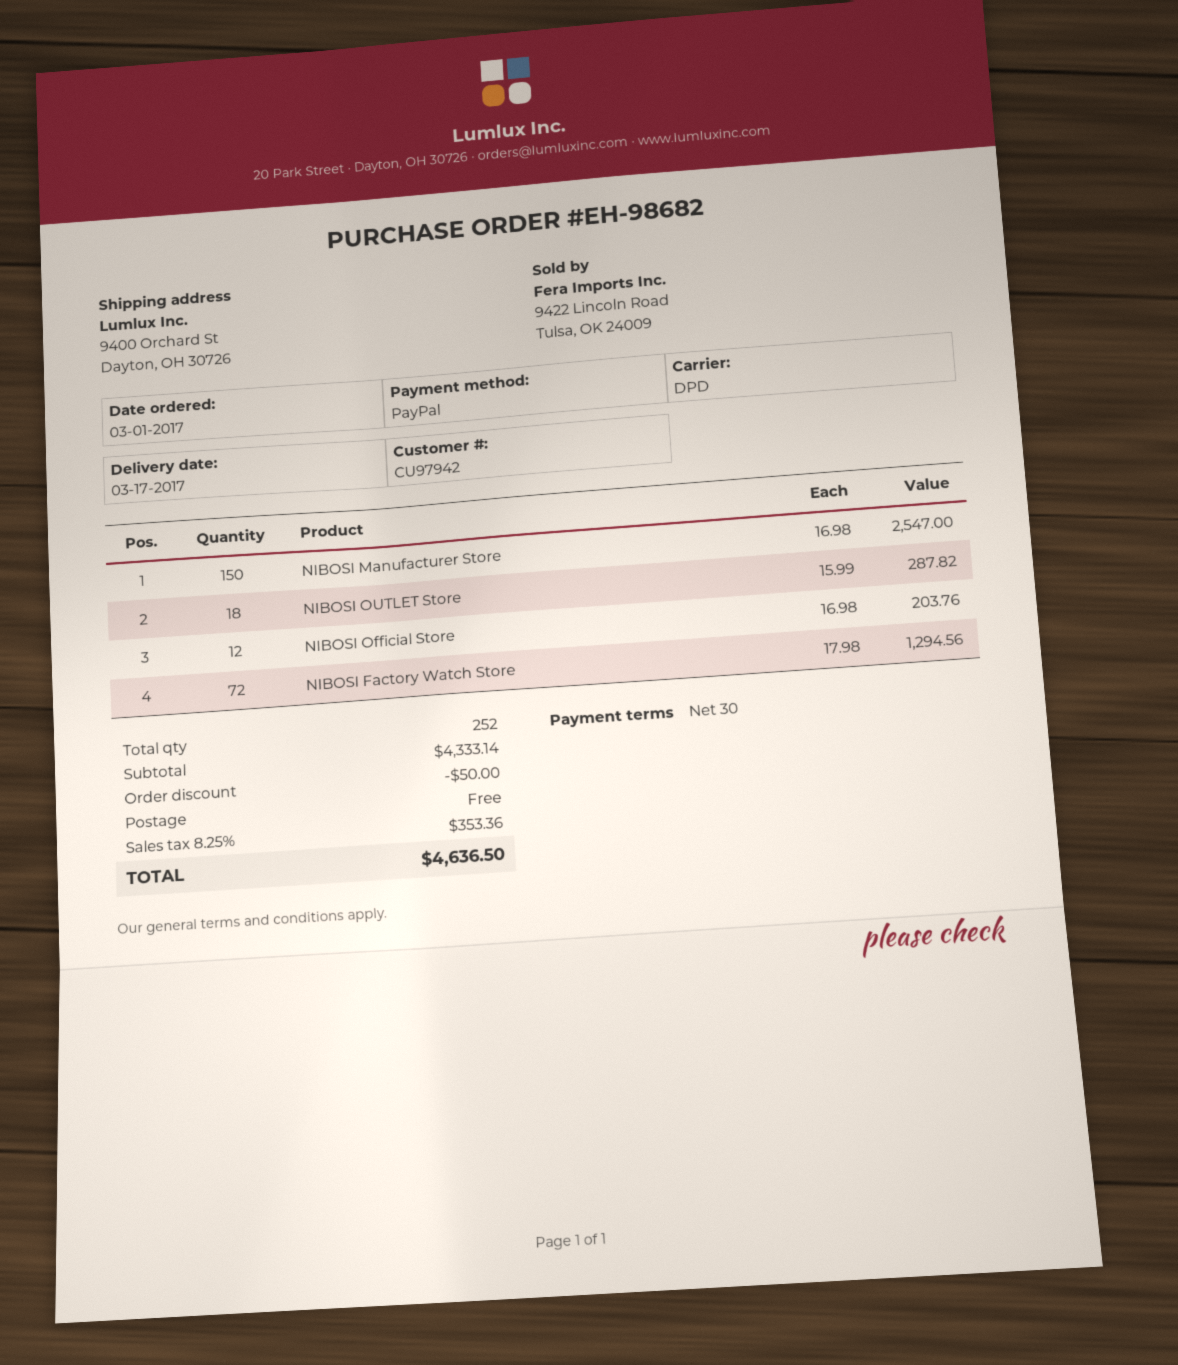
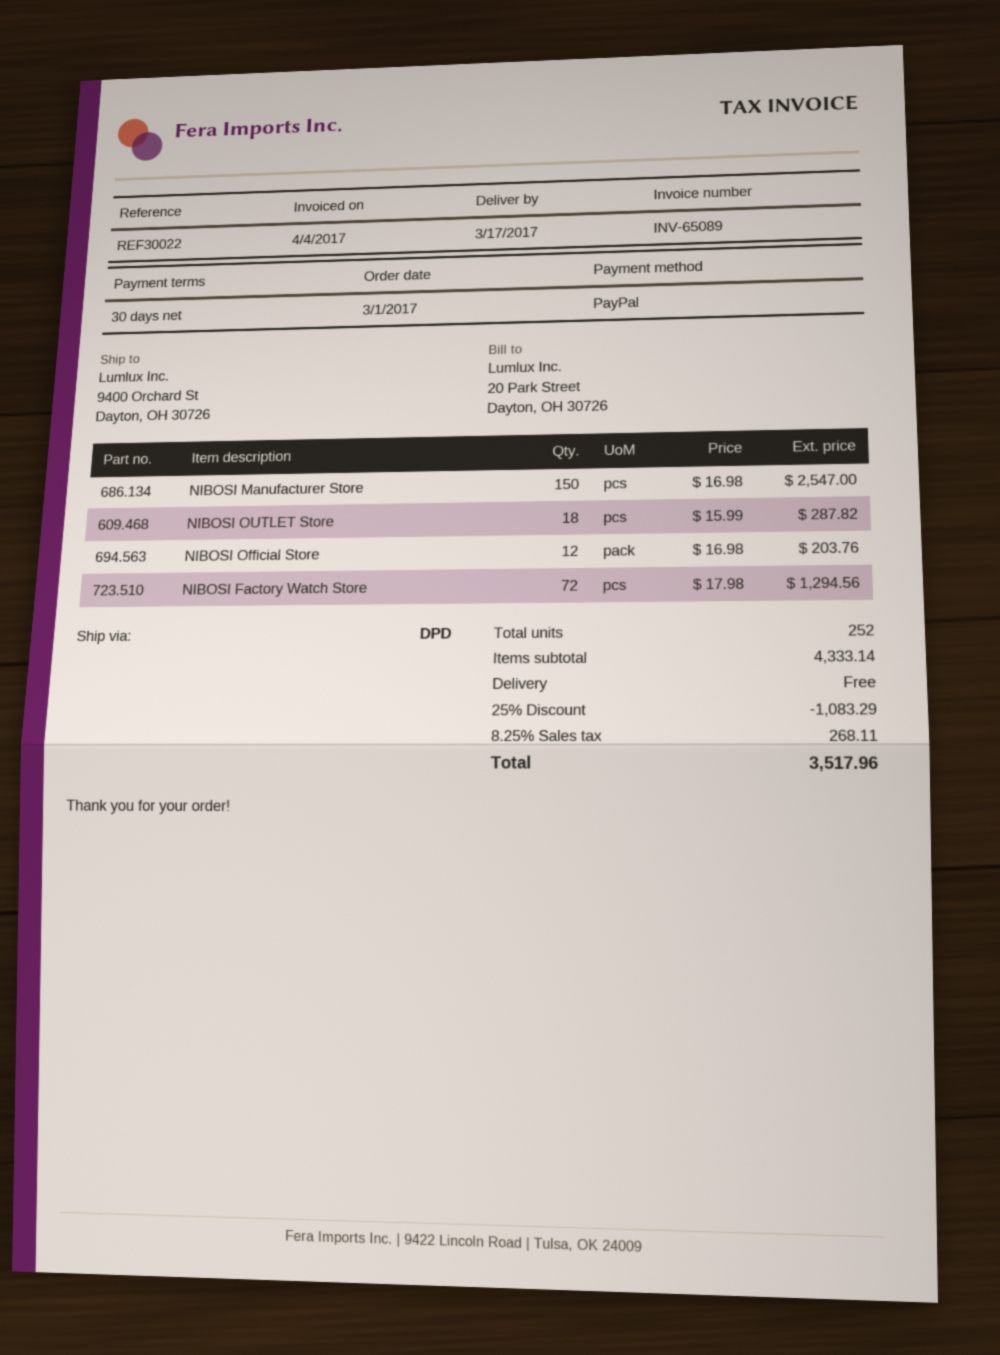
discount: 50.00 -> 1083.29
tax: 8.25% = 353.36 -> 8.25% = 268.11
total: 4636.50 -> 3517.96

